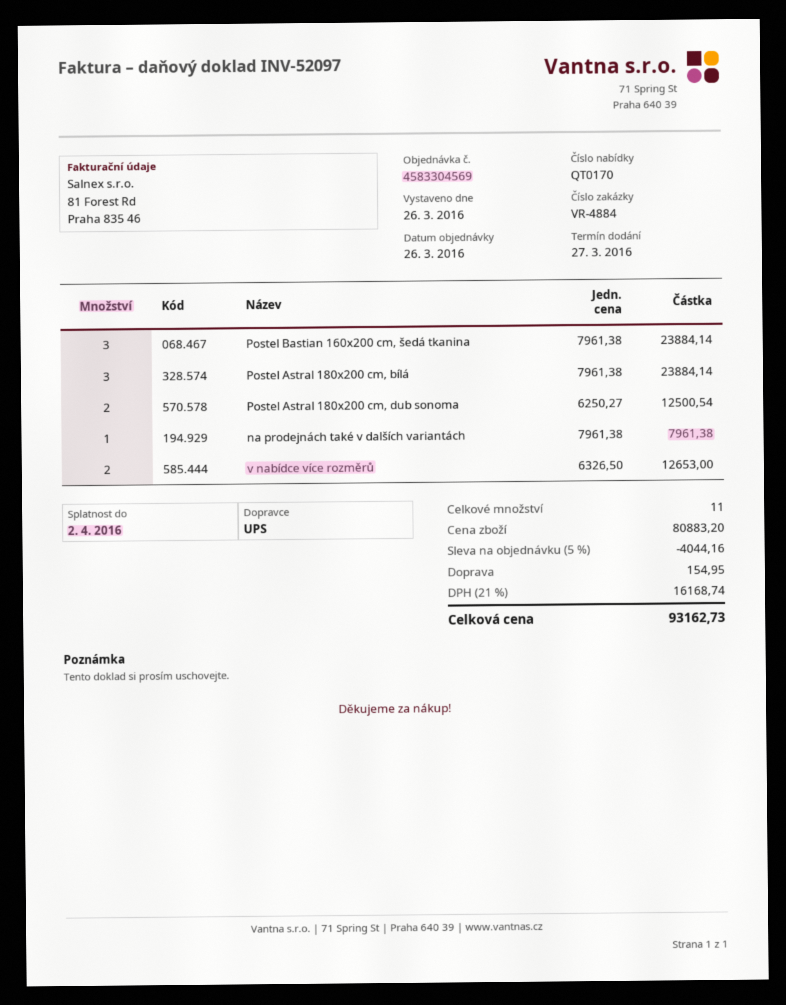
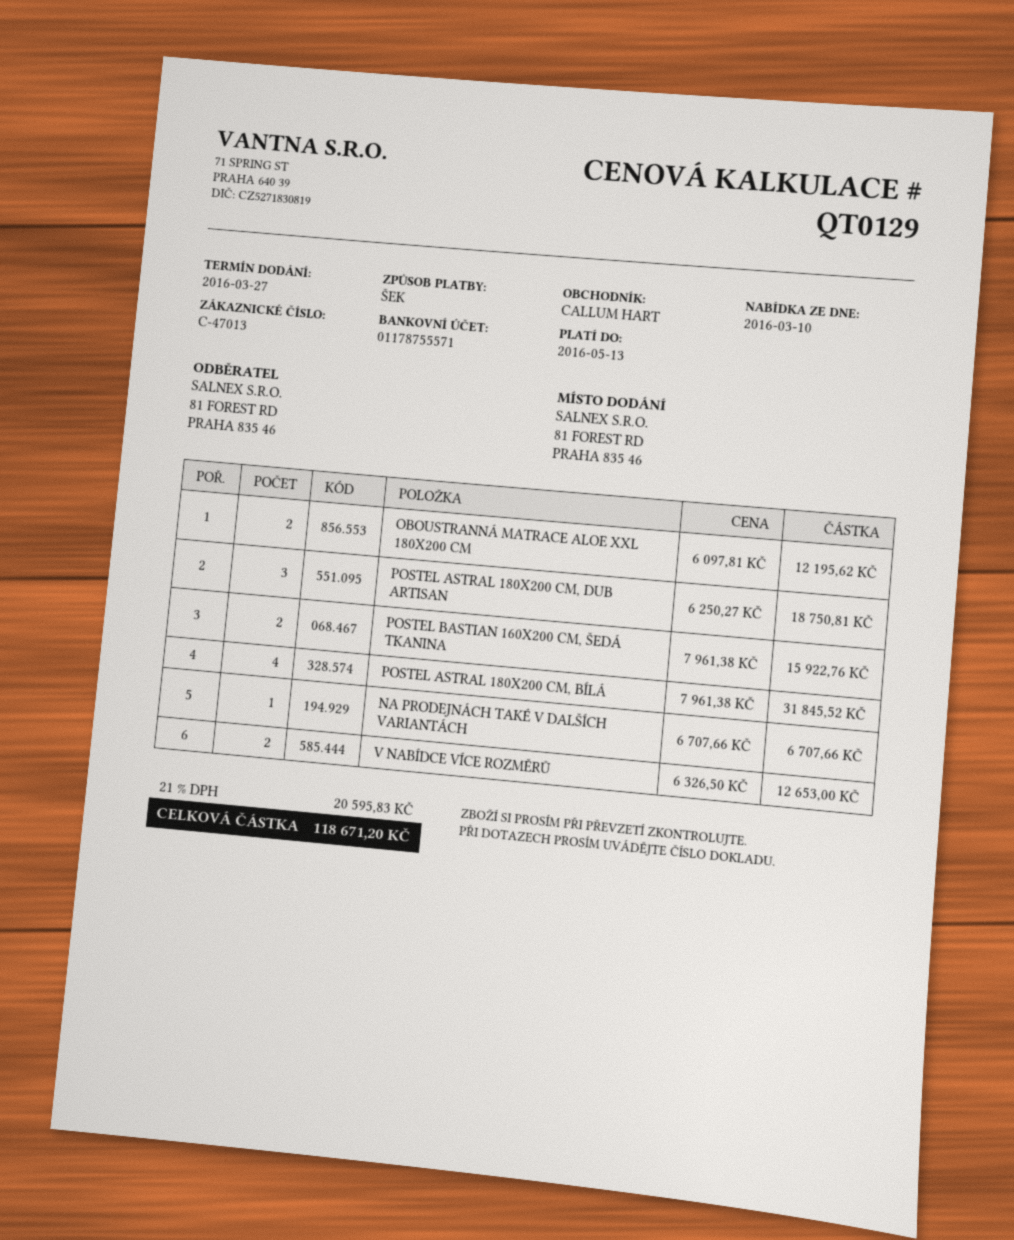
quote number: QT0170 -> QT0129
Postel Bastian 160x200 cm, šedá tkanina: 3 x 7961.38 = 23884.14 -> 2 x 7961.38 = 15922.76
Postel Astral 180x200 cm, bílá: 3 x 7961.38 = 23884.14 -> 4 x 7961.38 = 31845.52
Postel Astral 180x200 cm, dub sonoma: 2 x 6250.27 = 12500.54 -> none
na prodejnách také v dalších variantách: 1 x 7961.38 = 7961.38 -> 1 x 6707.66 = 6707.66
OBOUSTRANNÁ MATRACE ALOE XXL 180X200 CM: none -> 2 x 6097.81 = 12195.62
POSTEL ASTRAL 180X200 CM, DUB ARTISAN: none -> 3 x 6250.27 = 18750.81
discount: 5% = 4044.16 -> none
shipping: 154.95 -> none
tax: 21% = 16168.74 -> 21% = 20595.83
total: 93162.73 -> 118671.20

